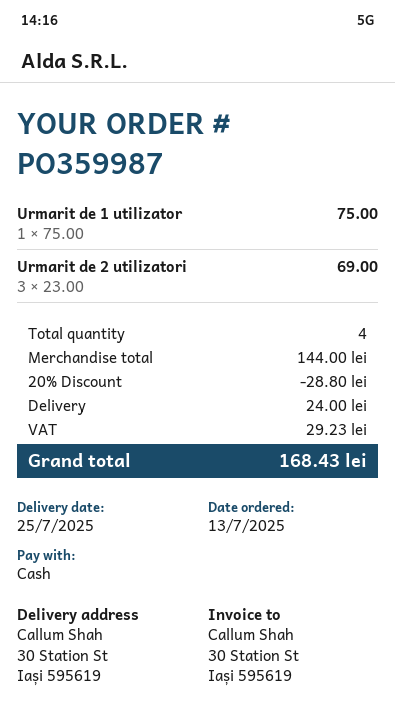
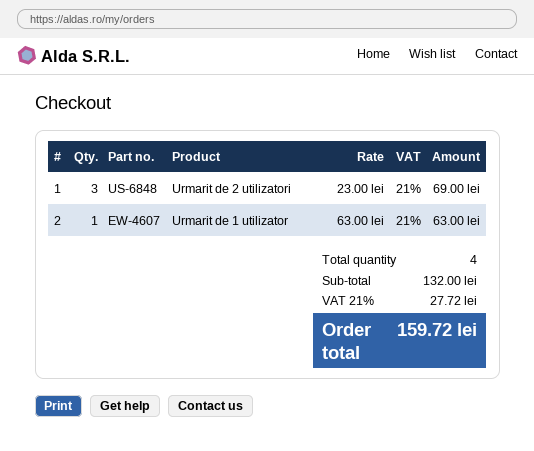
Urmarit de 1 utilizator: 1 x 75.00 = 75.00 -> 1 x 63.00 = 63.00
subtotal: 144.00 -> 132.00
discount: 20% = 28.80 -> none
shipping: 24.00 -> none
tax: 29.23 -> 27.72
total: 168.43 -> 159.72

